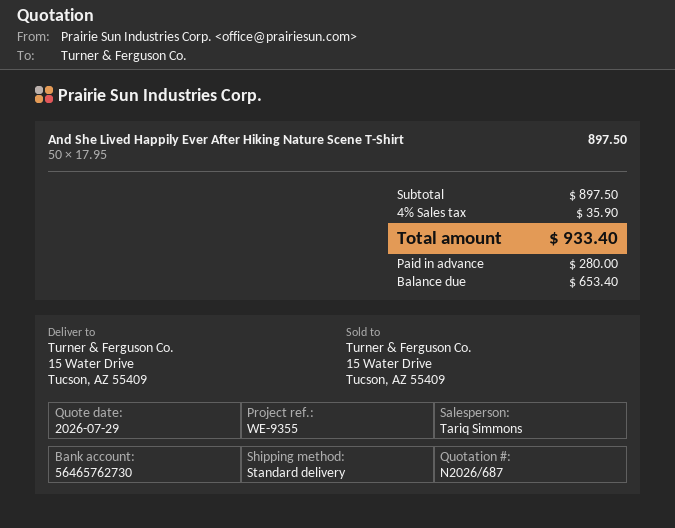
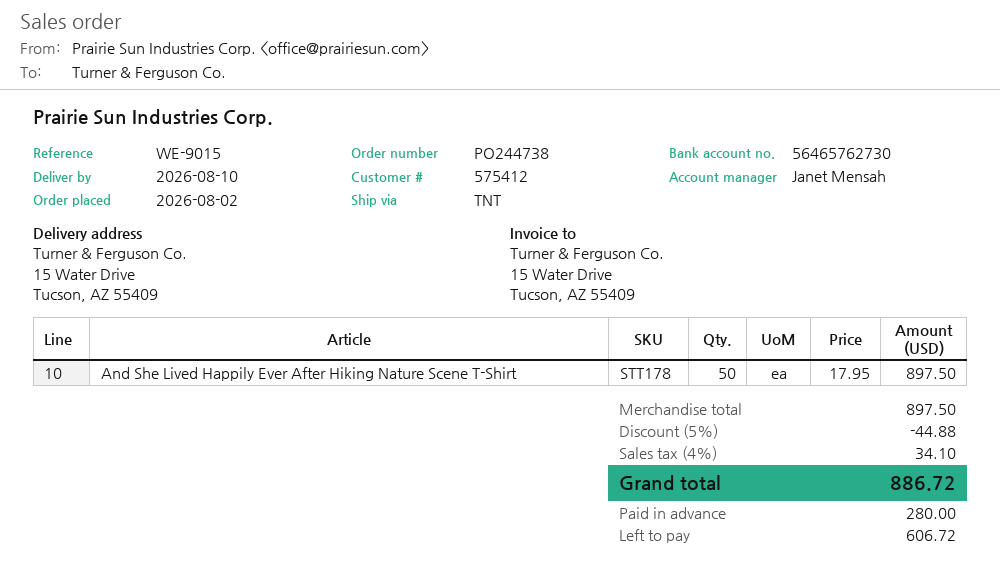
reference: WE-9355 -> WE-9015
sales rep: Tariq Simmons -> Janet Mensah
shipping method: standard -> TNT
discount: none -> 5% = 44.88
tax: 4% = 35.90 -> 4% = 34.10
total: 933.40 -> 886.72
balance: 653.40 -> 606.72

